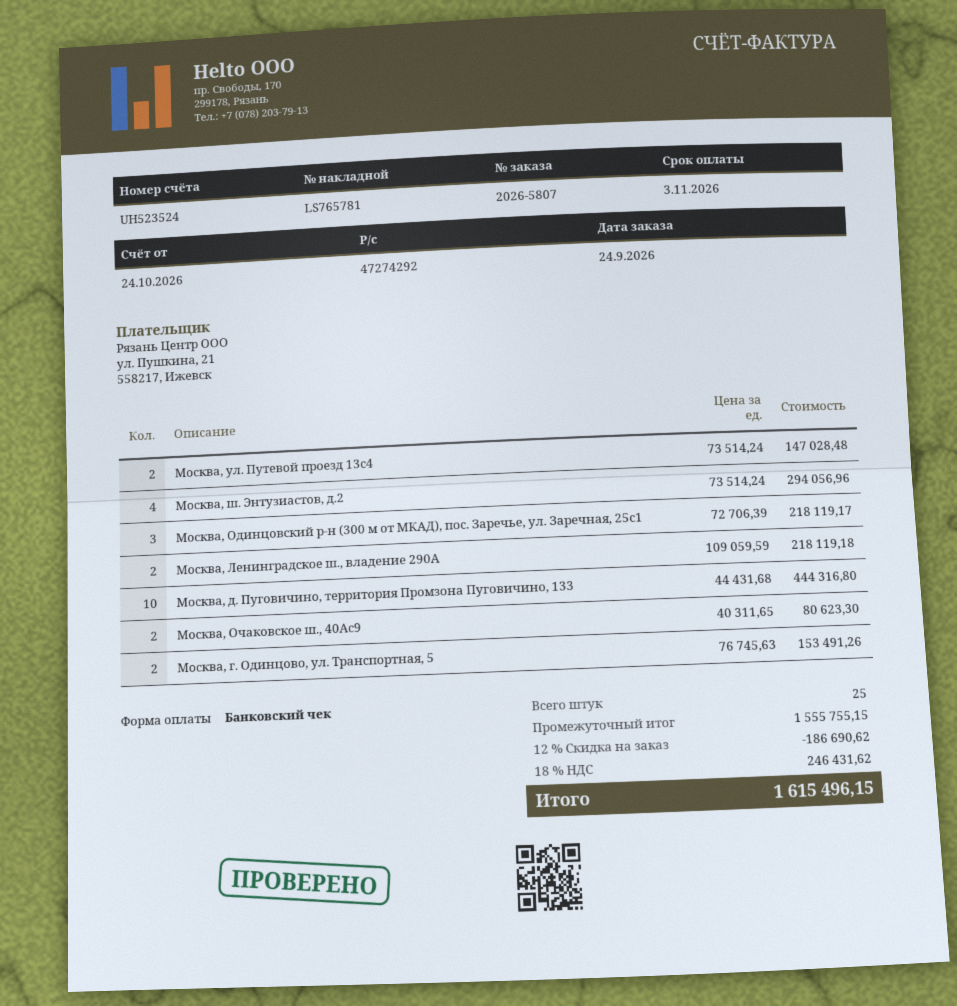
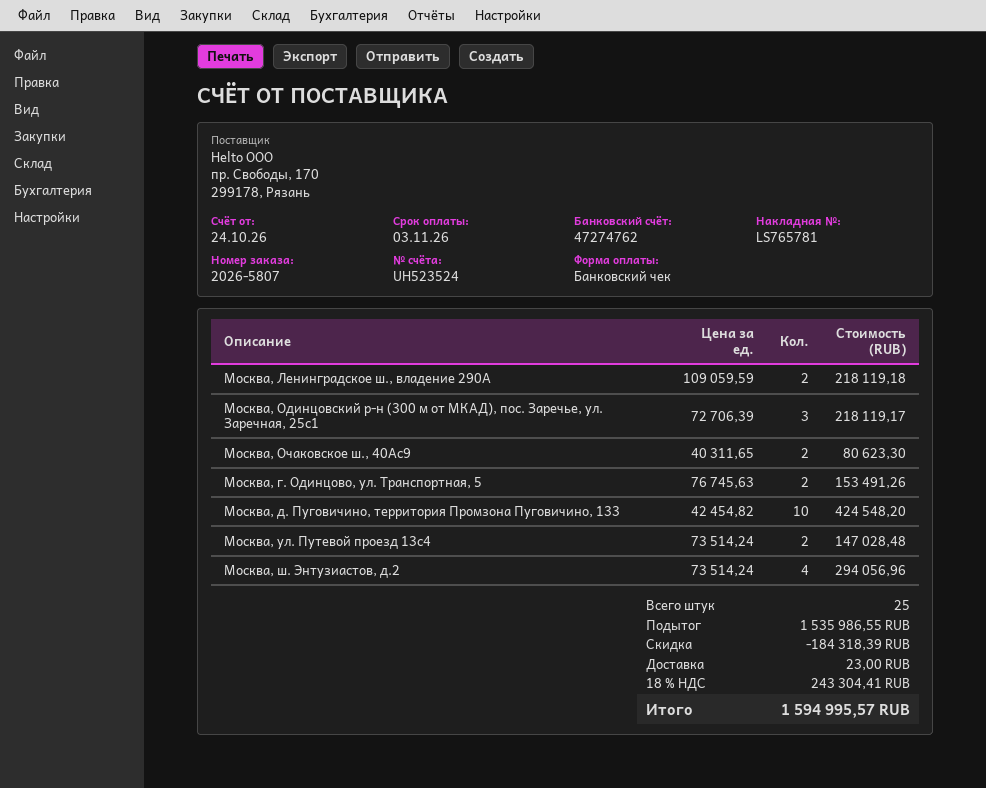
bank account: 47274292 -> 47274762
Москва, д. Пуговичино, территория Промзона Пуговичино, 133: 10 x 44431.68 = 444316.80 -> 10 x 42454.82 = 424548.20
subtotal: 1555755.15 -> 1535986.55
discount: 186690.62 -> 184318.39
shipping: none -> 23.00
tax: 18% = 246431.62 -> 18% = 243304.41
total: 1615496.15 -> 1594995.57

